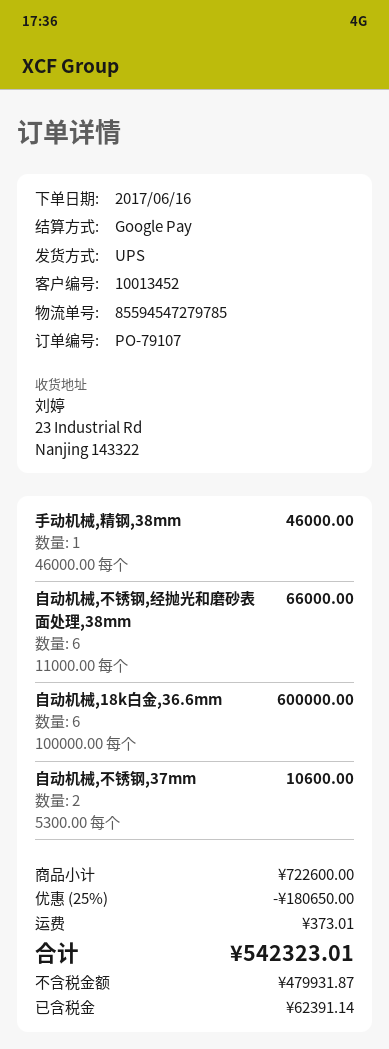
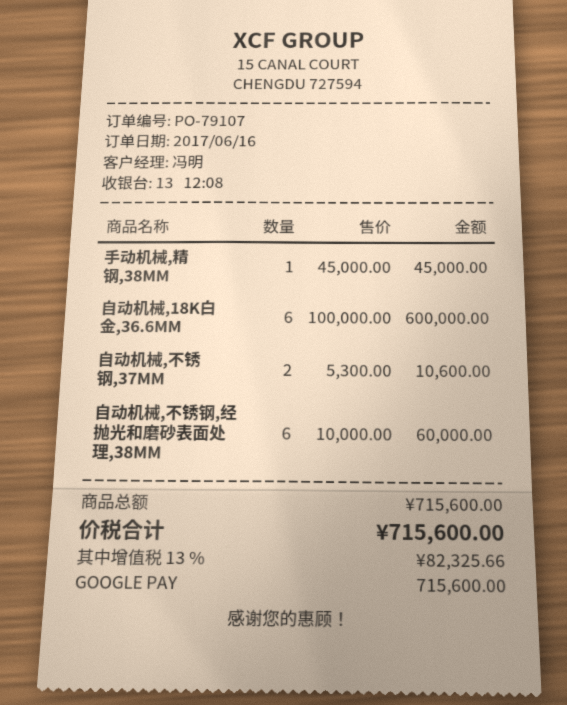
手动机械,精钢,38mm: 1 x 46000.00 = 46000.00 -> 1 x 45000.00 = 45000.00
自动机械,不锈钢,经抛光和磨砂表面处理,38mm: 6 x 11000.00 = 66000.00 -> 6 x 10000.00 = 60000.00
subtotal: 722600.00 -> 715600.00
discount: 25% = 180650.00 -> none
shipping: 373.01 -> none
tax: 62391.14 -> 82325.66
total: 542323.01 -> 715600.00

